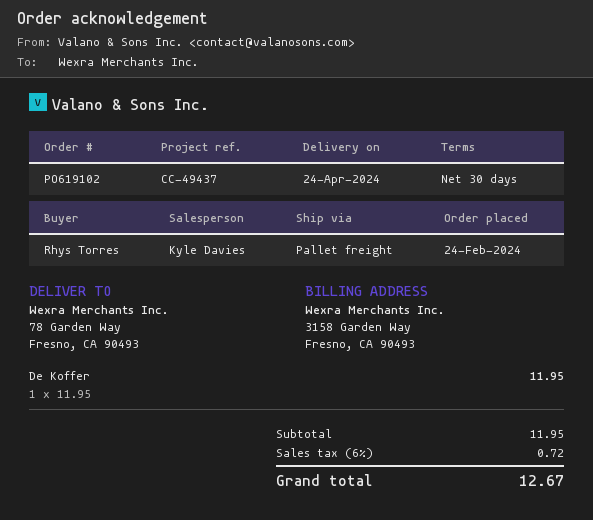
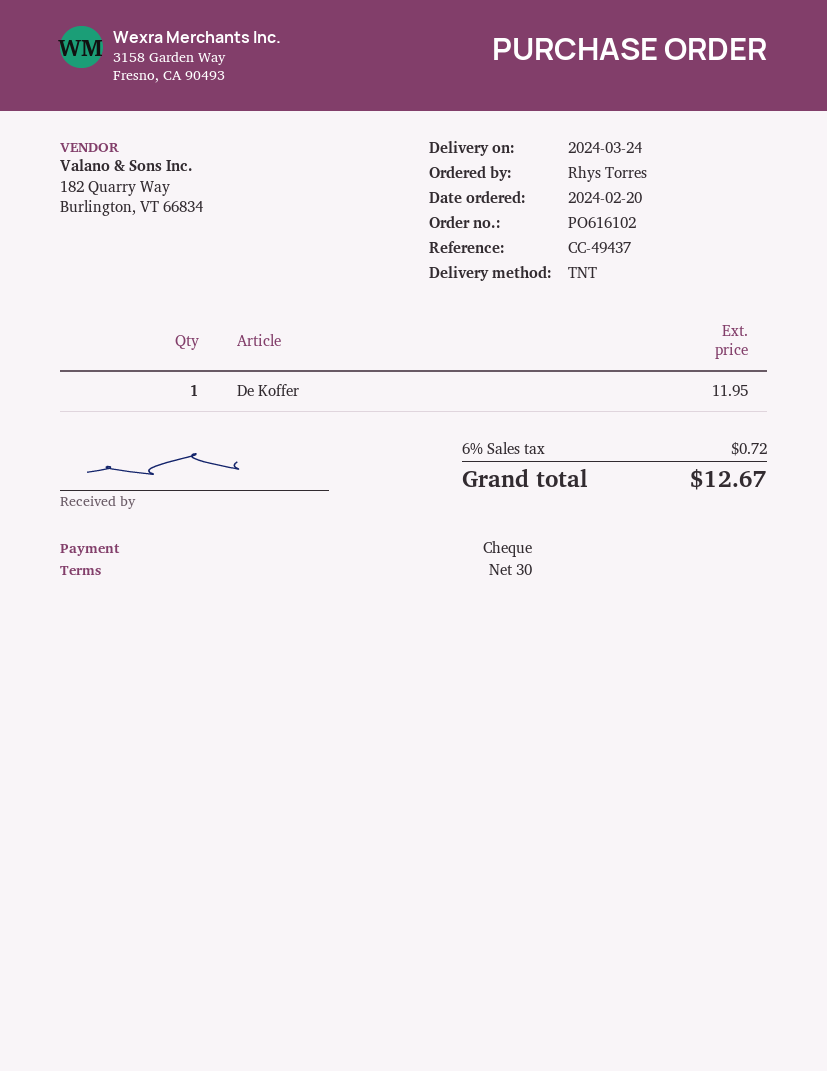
order number: PO619102 -> PO616102
order date: 2024-02-24 -> 2024-02-20
delivery date: 2024-04-24 -> 2024-03-24
shipping method: pallet freight -> TNT

